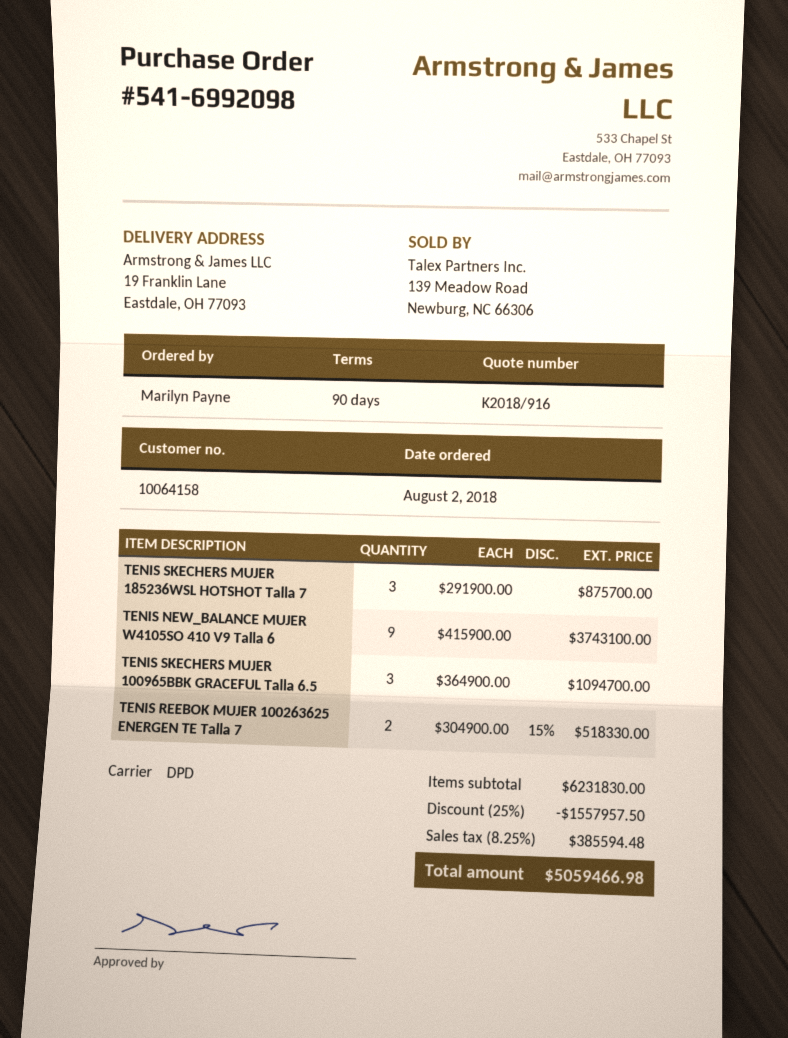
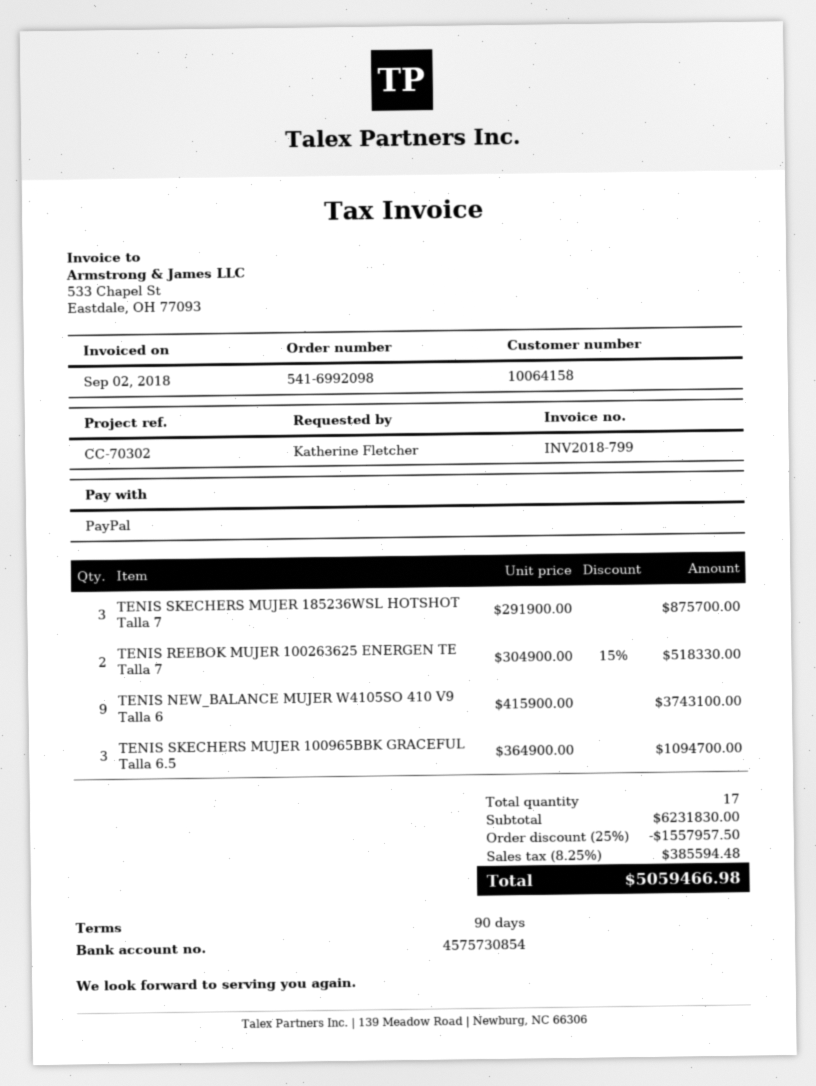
ordered by: Marilyn Payne -> Katherine Fletcher

